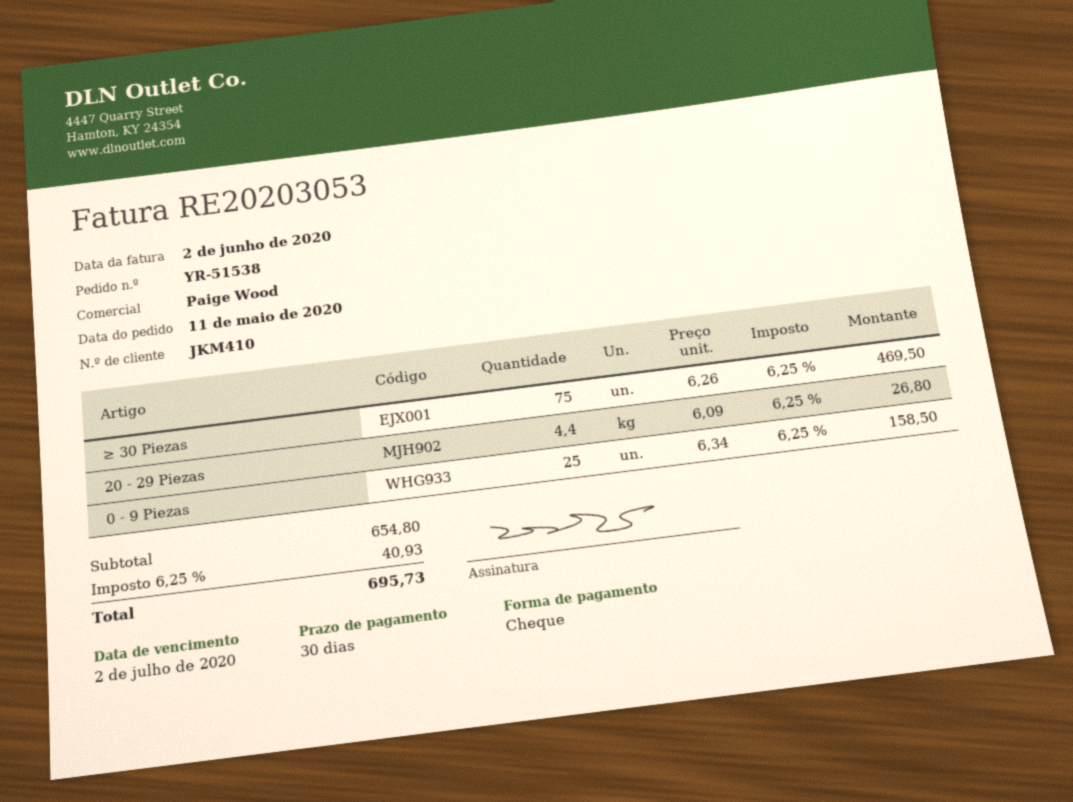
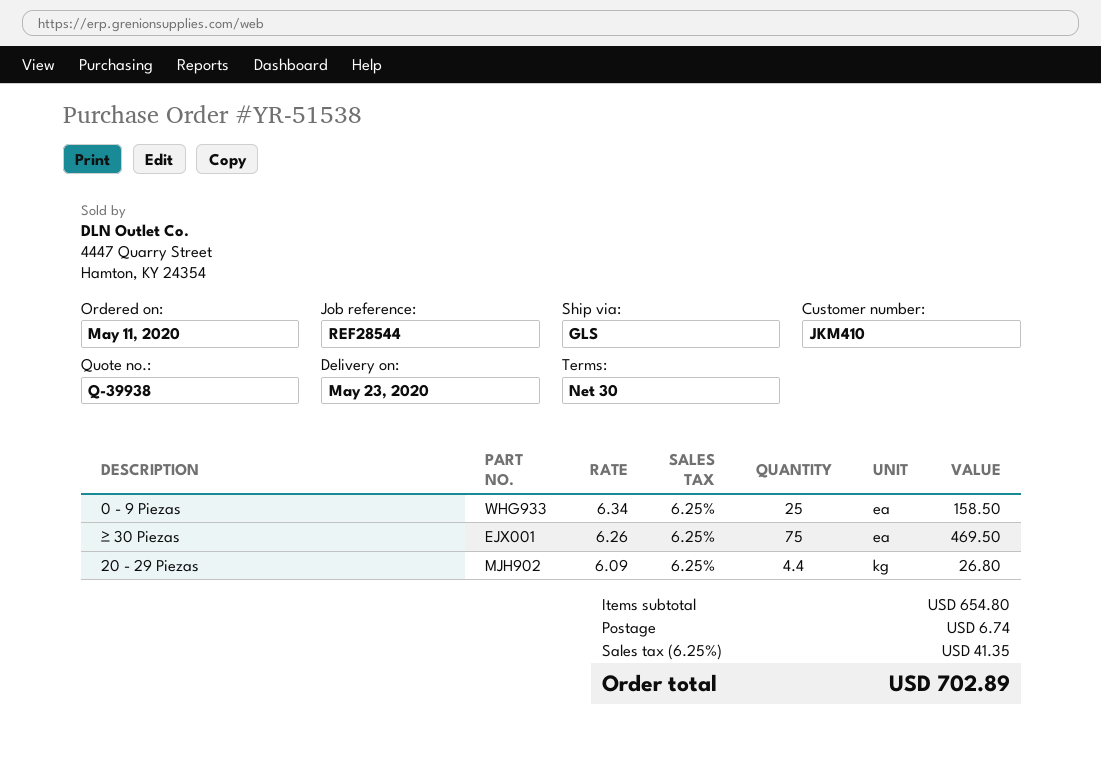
shipping: none -> 6.74
tax: 6.25% = 40.93 -> 6.25% = 41.35
total: 695.73 -> 702.89

